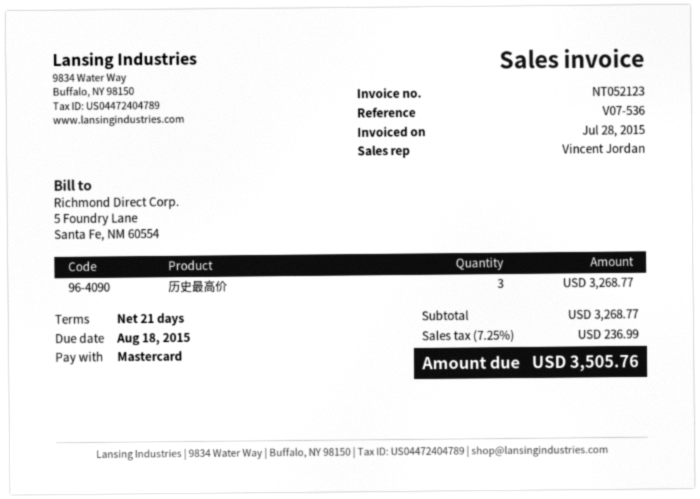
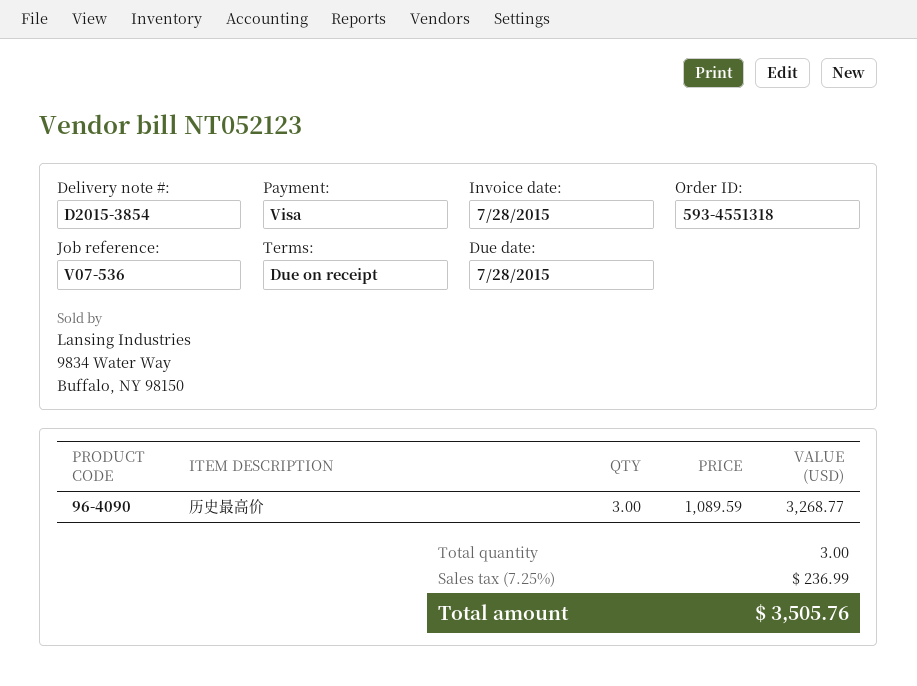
payment terms: 21 days -> on receipt
due date: 2015-08-18 -> 2015-07-28
payment method: Mastercard -> Visa

